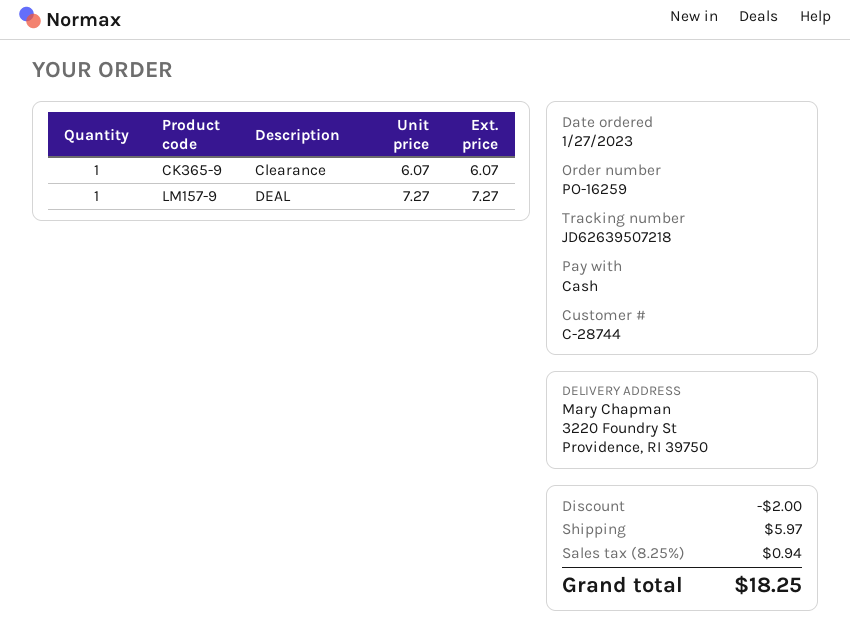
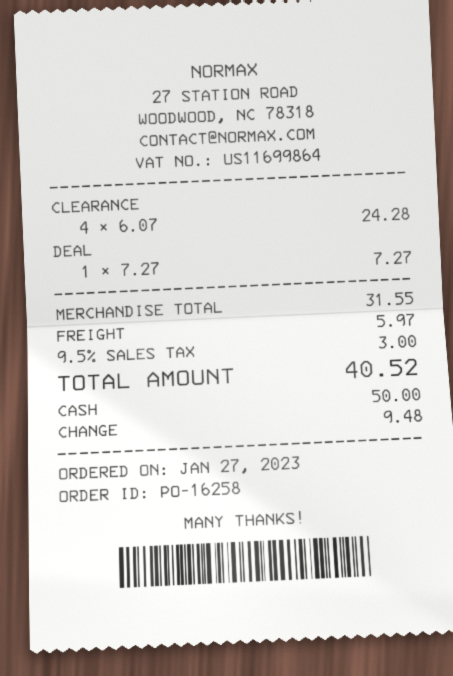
order number: PO-16259 -> PO-16258
Clearance: 1 x 6.07 = 6.07 -> 4 x 6.07 = 24.28
discount: 2.00 -> none
tax: 8.25% = 0.94 -> 9.5% = 3.00
total: 18.25 -> 40.52

